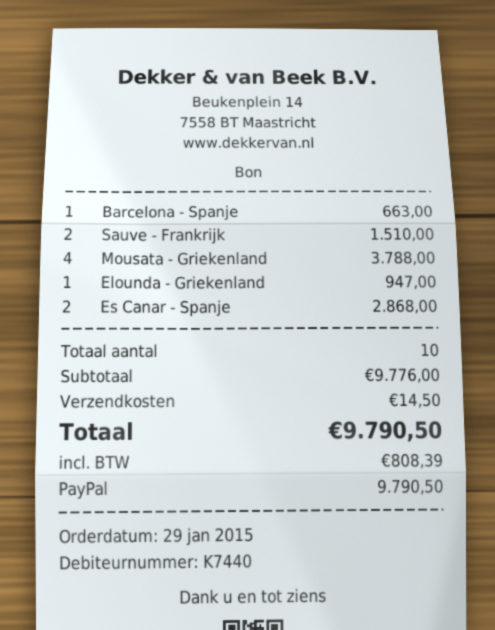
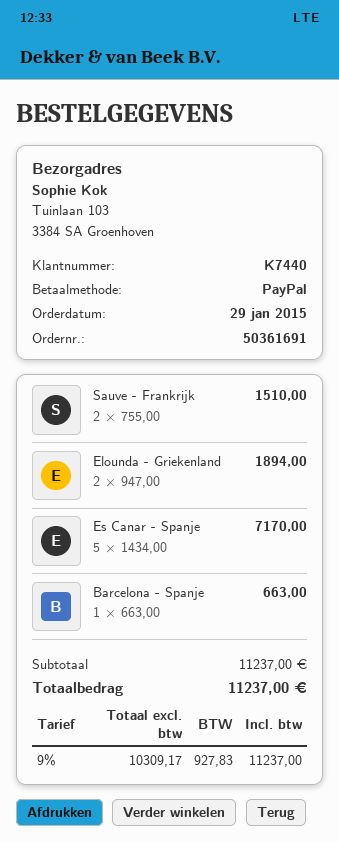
Mousata - Griekenland: 4 for 3788.00 -> none
Elounda - Griekenland: 1 for 947.00 -> 2 for 1894.00
Es Canar - Spanje: 2 for 2868.00 -> 5 for 7170.00
subtotal: 9776.00 -> 11237.00
shipping: 14.50 -> none
tax: 808.39 -> 927.83
total: 9790.50 -> 11237.00

